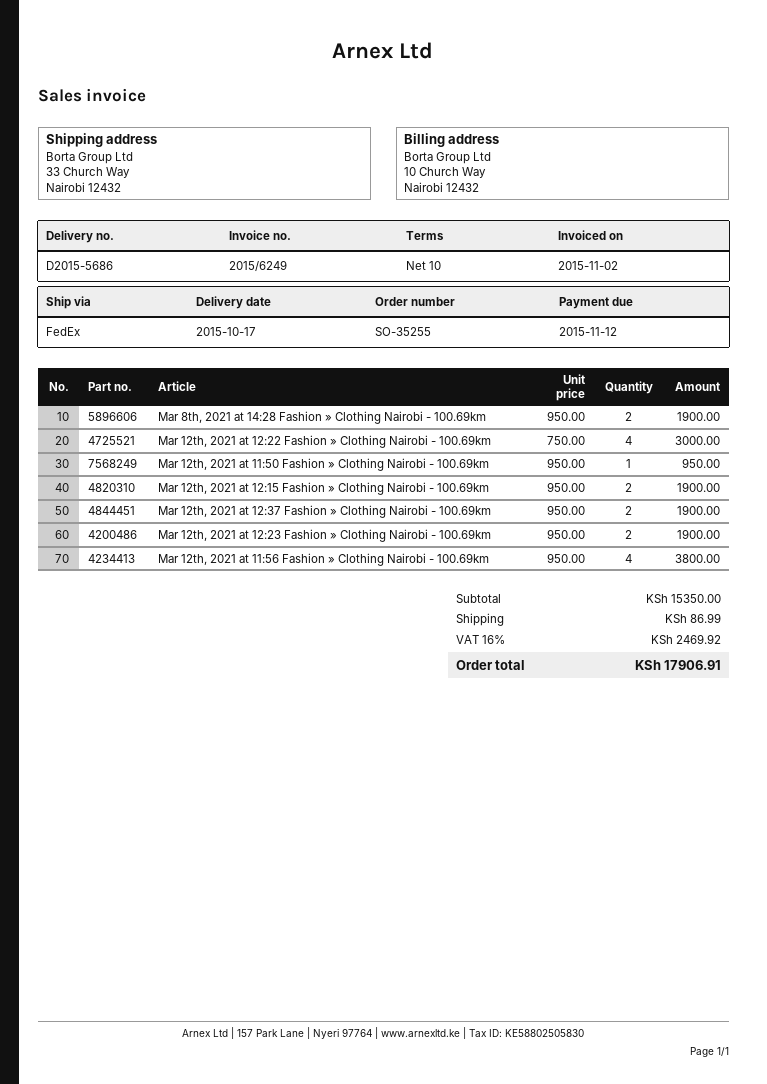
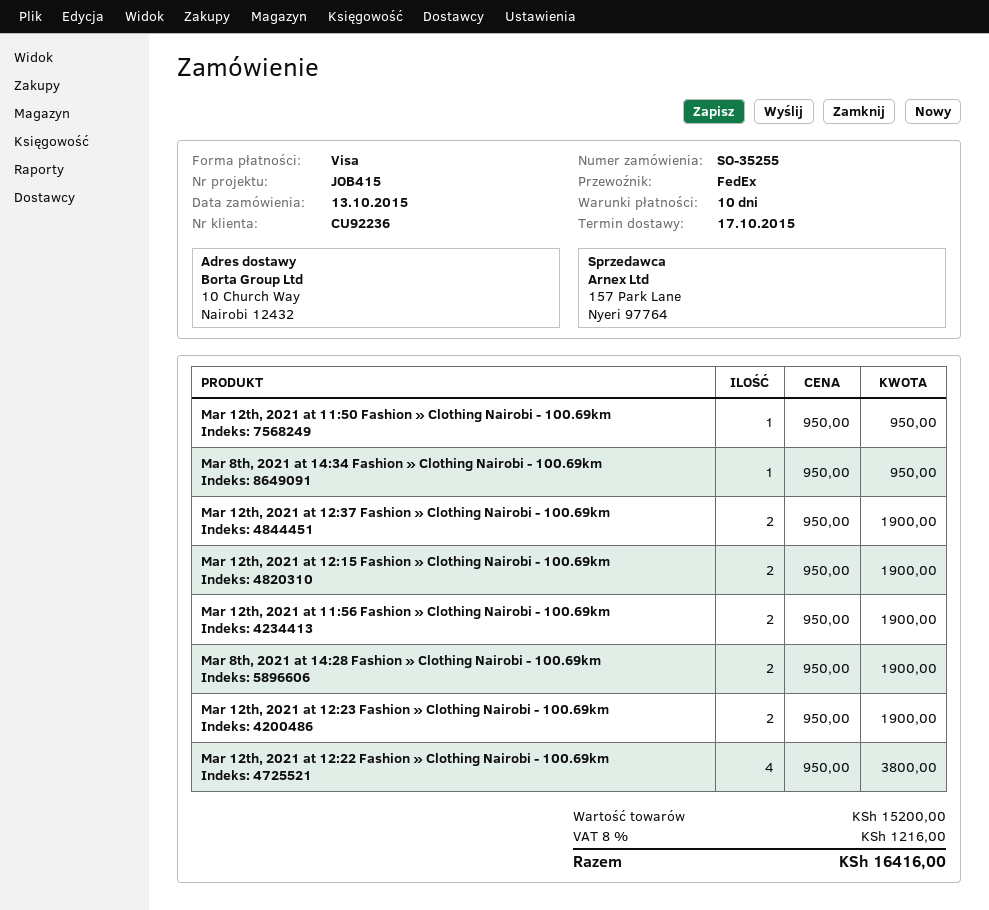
ship to: 33 Church Way, Nairobi 12432 -> 10 Church Way, Nairobi 12432
Mar 12th, 2021 at 12:22 Fashion » Clothing Nairobi - 100.69km: 4 x 750.00 = 3000.00 -> 4 x 950.00 = 3800.00
Mar 12th, 2021 at 11:56 Fashion » Clothing Nairobi - 100.69km: 4 x 950.00 = 3800.00 -> 2 x 950.00 = 1900.00
Mar 8th, 2021 at 14:34 Fashion » Clothing Nairobi - 100.69km: none -> 1 x 950.00 = 950.00
subtotal: 15350.00 -> 15200.00
shipping: 86.99 -> none
tax: 16% = 2469.92 -> 8% = 1216.00
total: 17906.91 -> 16416.00

